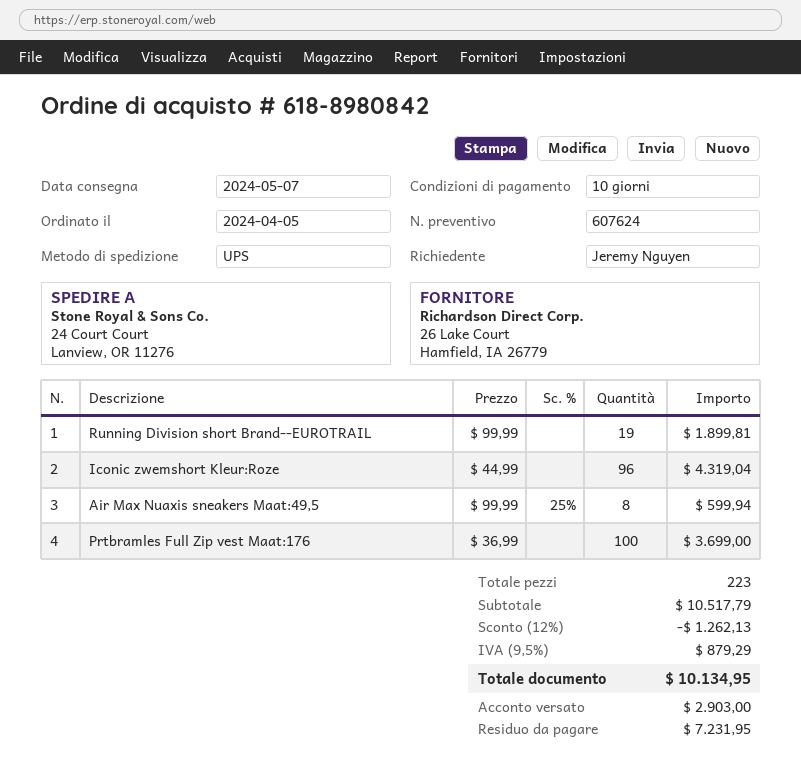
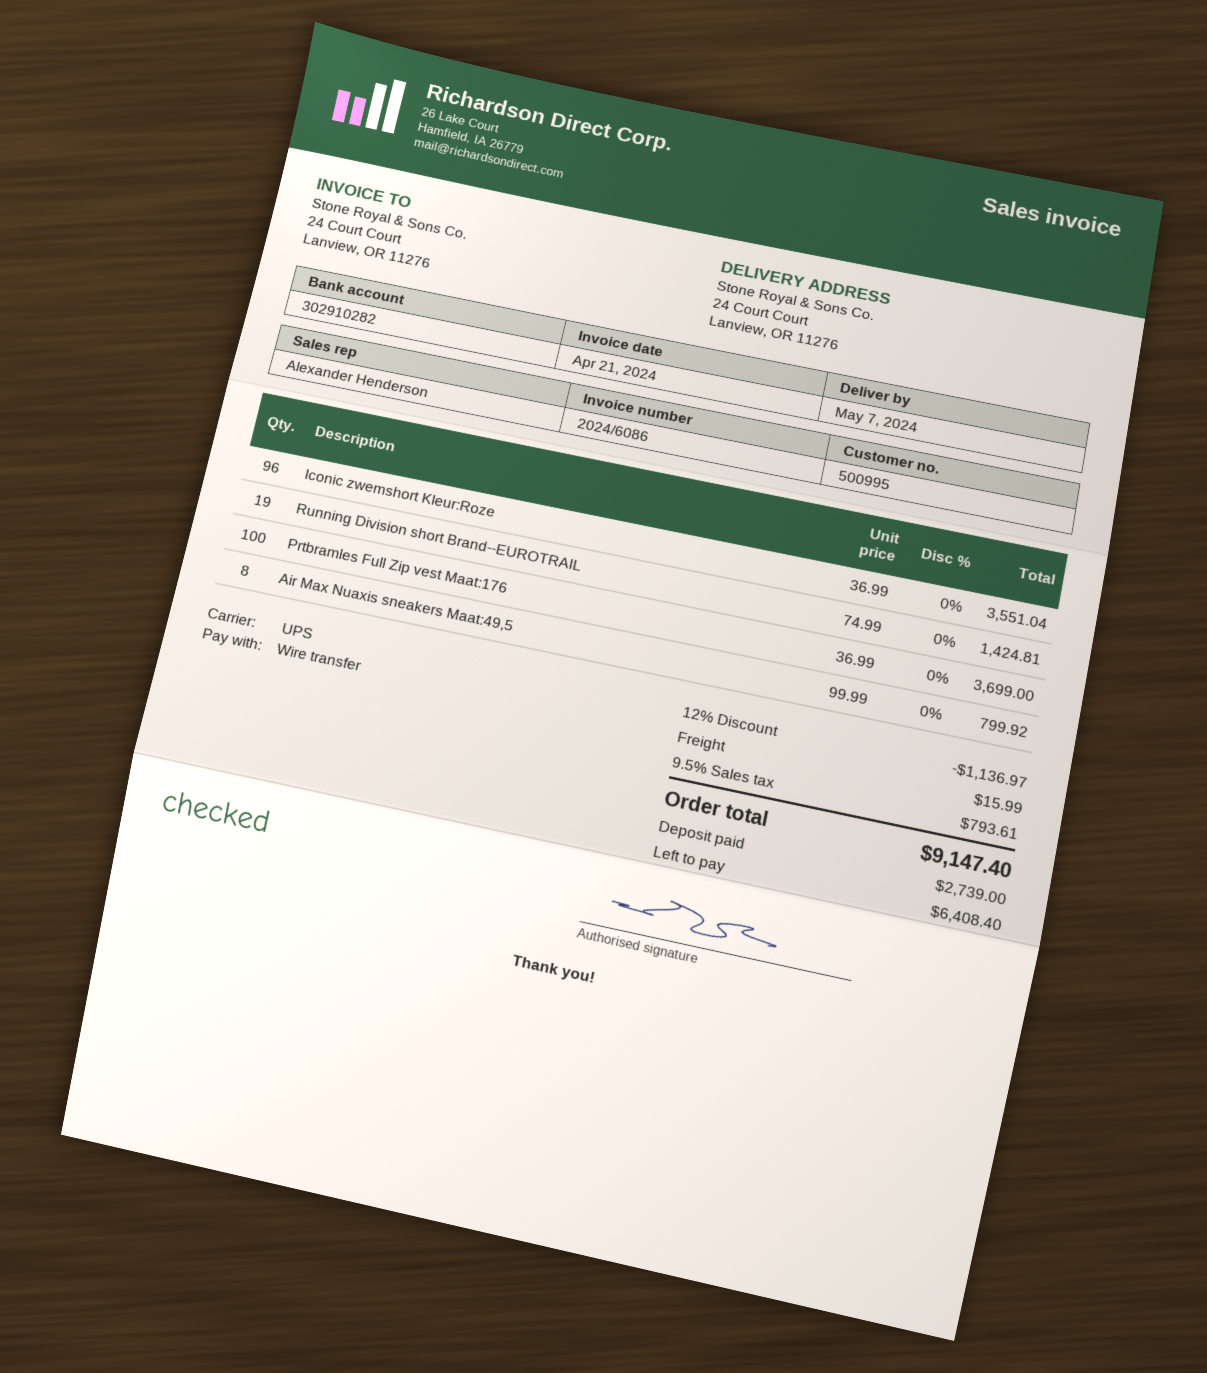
Running Division short Brand--EUROTRAIL: 19 x 99.99 = 1899.81 -> 19 x 74.99 = 1424.81
Iconic zwemshort Kleur:Roze: 96 x 44.99 = 4319.04 -> 96 x 36.99 = 3551.04
Air Max Nuaxis sneakers Maat:49,5: 8 x 99.99 - 25% = 599.94 -> 8 x 99.99 = 799.92
discount: 12% = 1262.13 -> 12% = 1136.97
shipping: none -> 15.99
tax: 9.5% = 879.29 -> 9.5% = 793.61
total: 10134.95 -> 9147.40
deposit: 2903.00 -> 2739.00
balance: 7231.95 -> 6408.40

